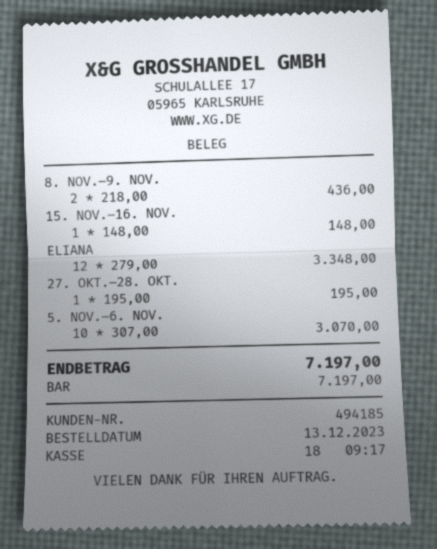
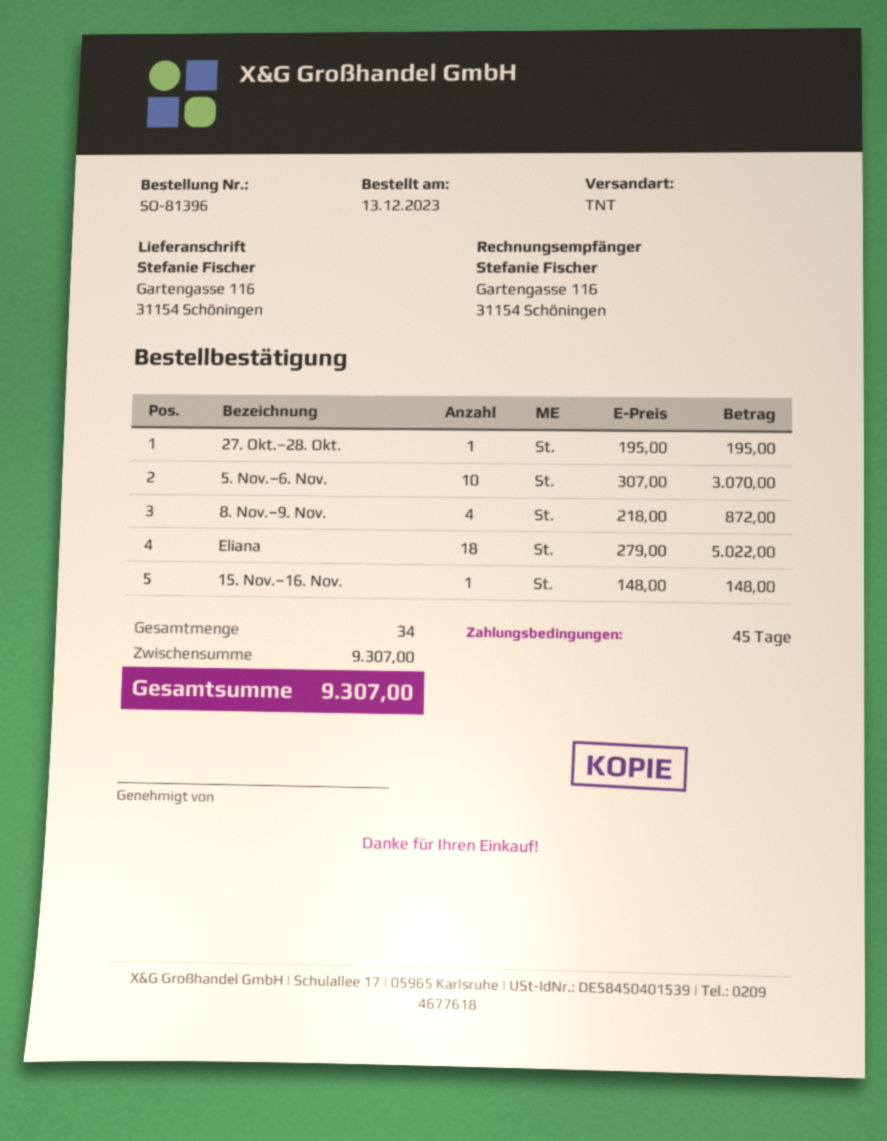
8. NOV.–9. NOV.: 2 x 218.00 = 436.00 -> 4 x 218.00 = 872.00
ELIANA: 12 x 279.00 = 3348.00 -> 18 x 279.00 = 5022.00
total: 7197.00 -> 9307.00

